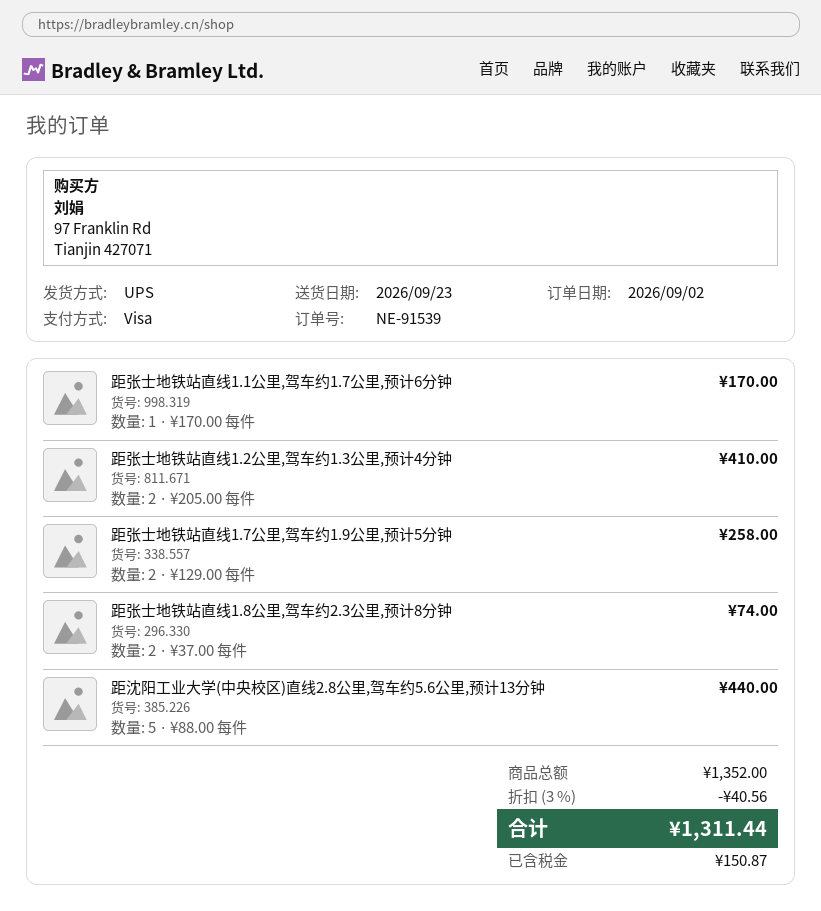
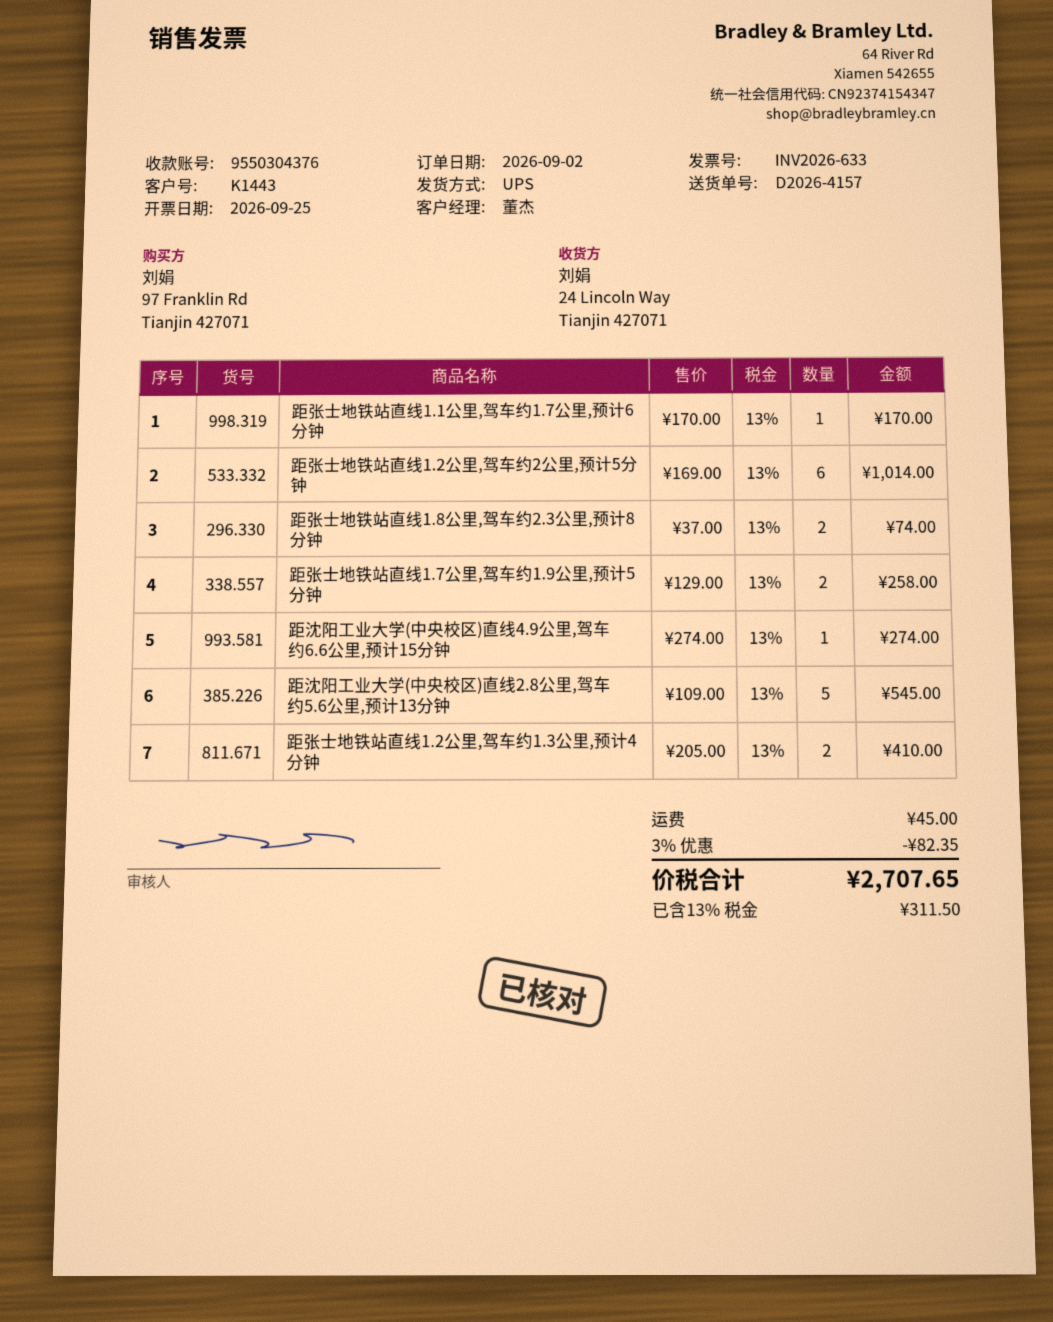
距沈阳工业大学(中央校区)直线2.8公里,驾车约5.6公里,预计13分钟: 5 x 88.00 = 440.00 -> 5 x 109.00 = 545.00
距张士地铁站直线1.2公里,驾车约2公里,预计5分钟: none -> 6 x 169.00 = 1014.00
距沈阳工业大学(中央校区)直线4.9公里,驾车约6.6公里,预计15分钟: none -> 1 x 274.00 = 274.00
discount: 3% = 40.56 -> 3% = 82.35
shipping: none -> 45.00
tax: 150.87 -> 311.50
total: 1311.44 -> 2707.65

